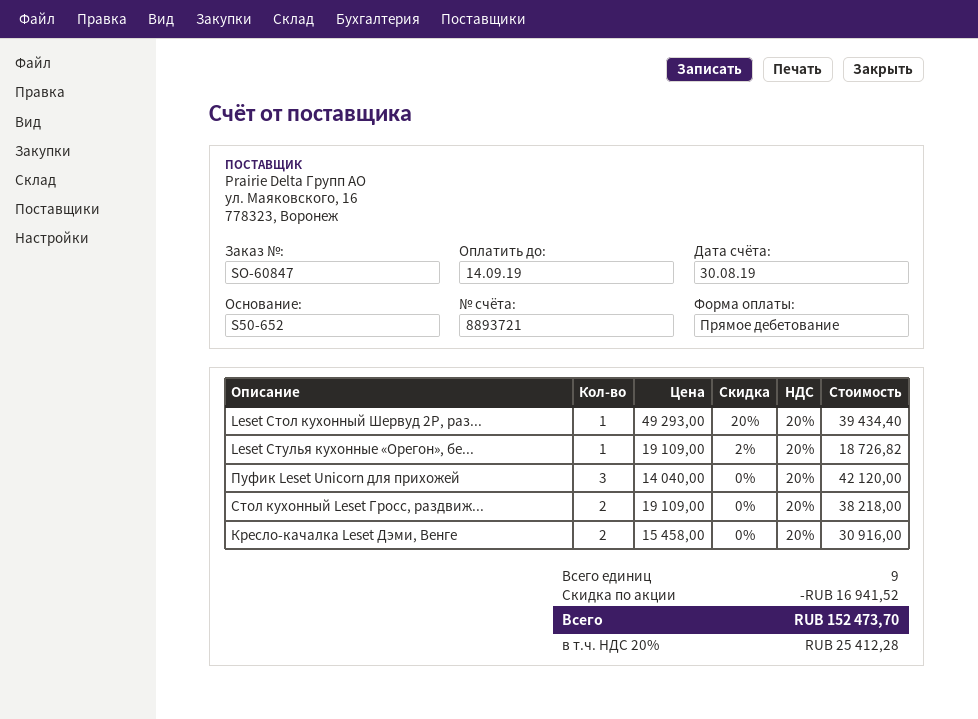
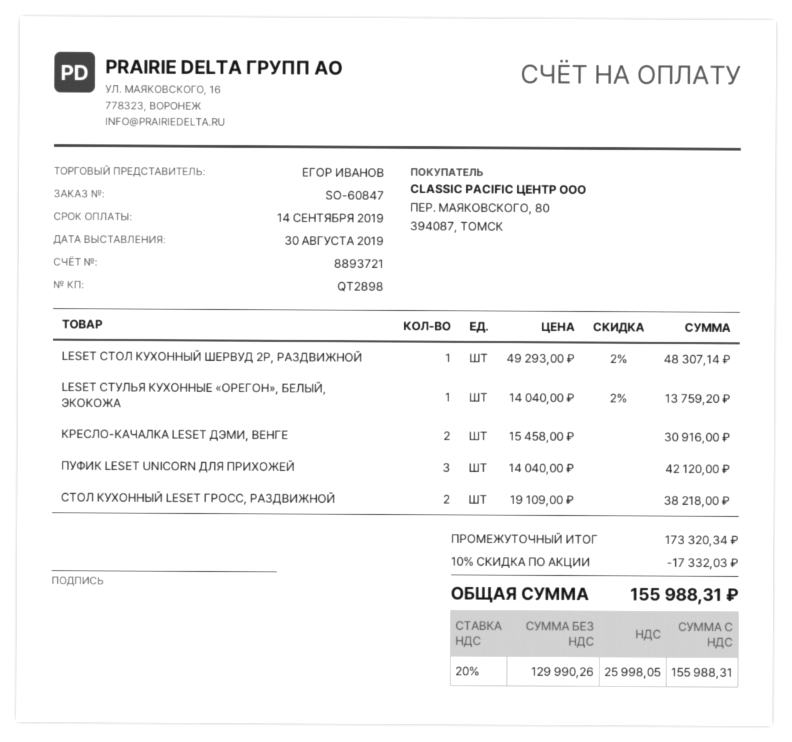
Leset Стол кухонный Шервуд 2Р, раз...: 1 x 49293.00 - 20% = 39434.40 -> 1 x 49293.00 - 2% = 48307.14
Leset Стулья кухонные «Орегон», бе...: 1 x 19109.00 - 2% = 18726.82 -> 1 x 14040.00 - 2% = 13759.20
discount: 16941.52 -> 17332.03
tax: 20% = 25412.28 -> 20% = 25998.05
total: 152473.70 -> 155988.31

